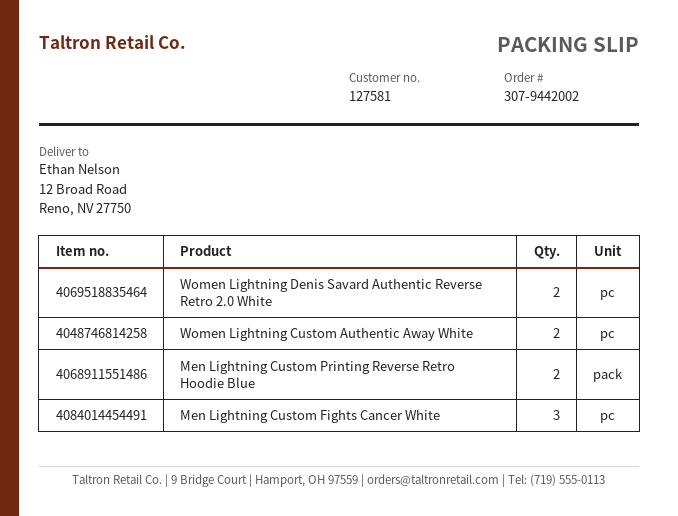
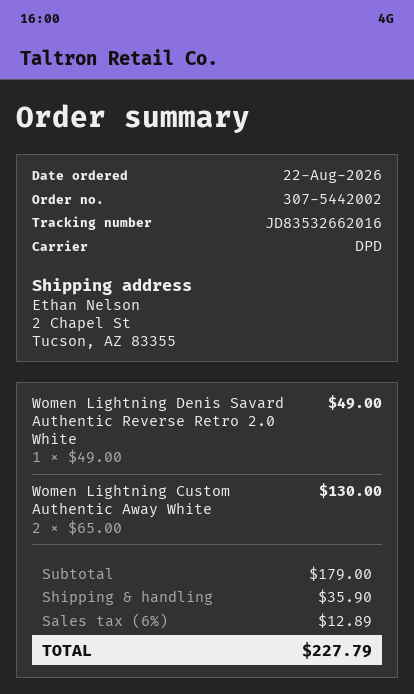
order number: 307-9442002 -> 307-5442002
ship to: 12 Broad Road, Reno, NV 27750 -> 2 Chapel St, Tucson, AZ 83355
Women Lightning Denis Savard Authentic Reverse Retro 2.0 White: 2 -> 1
Men Lightning Custom Printing Reverse Retro Hoodie Blue: 2 -> none
Men Lightning Custom Fights Cancer White: 3 -> none

